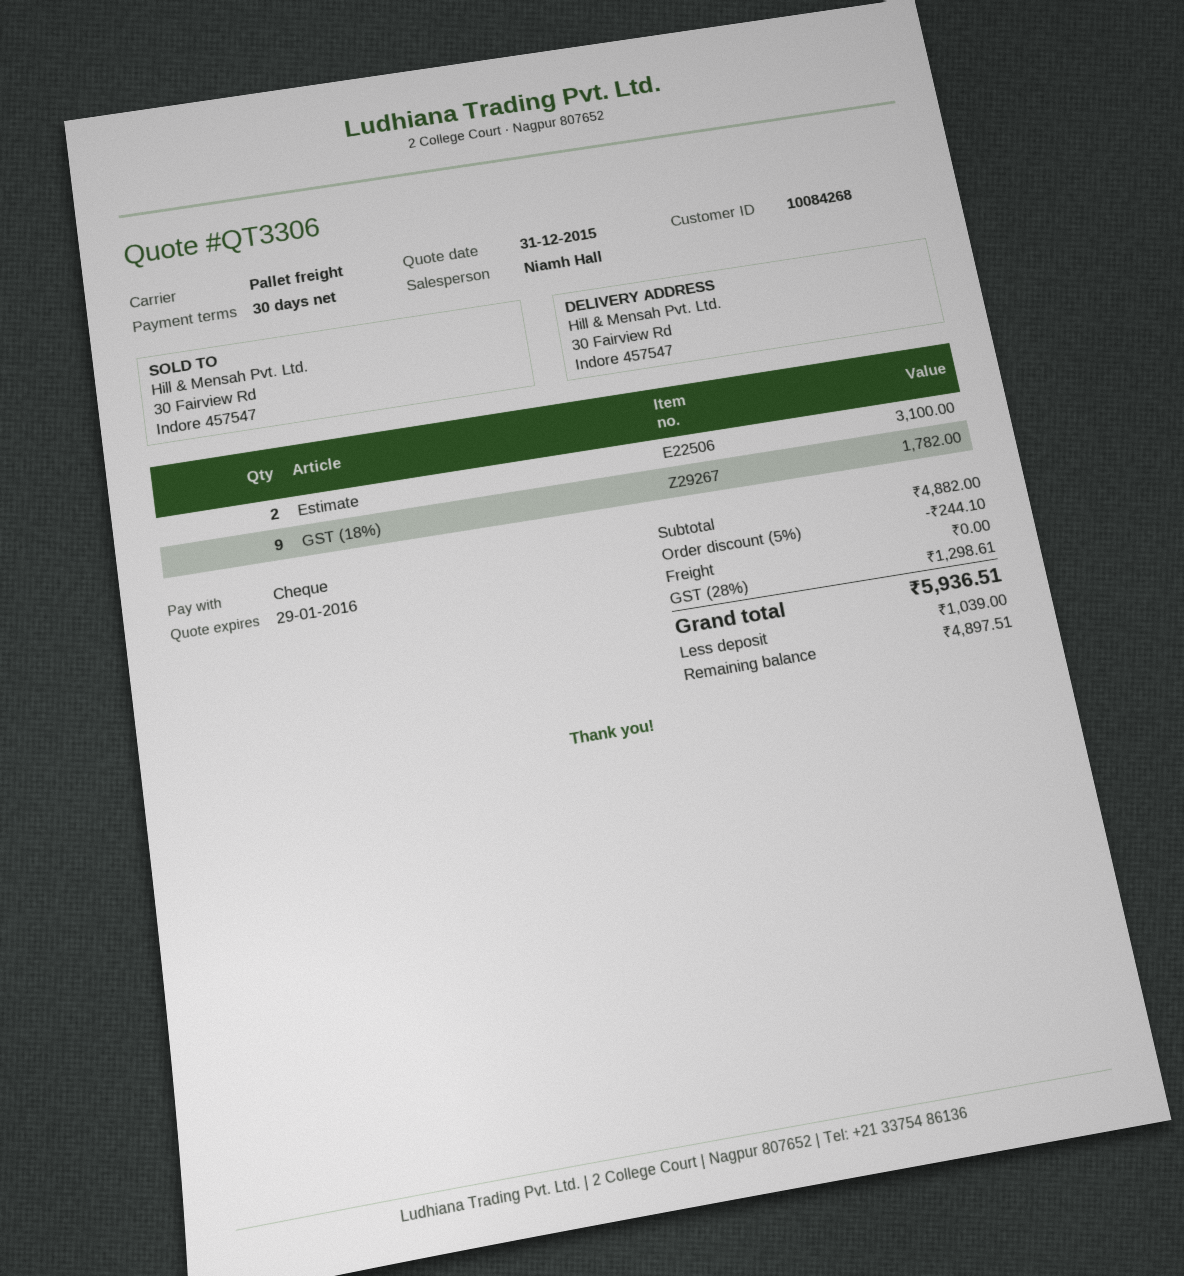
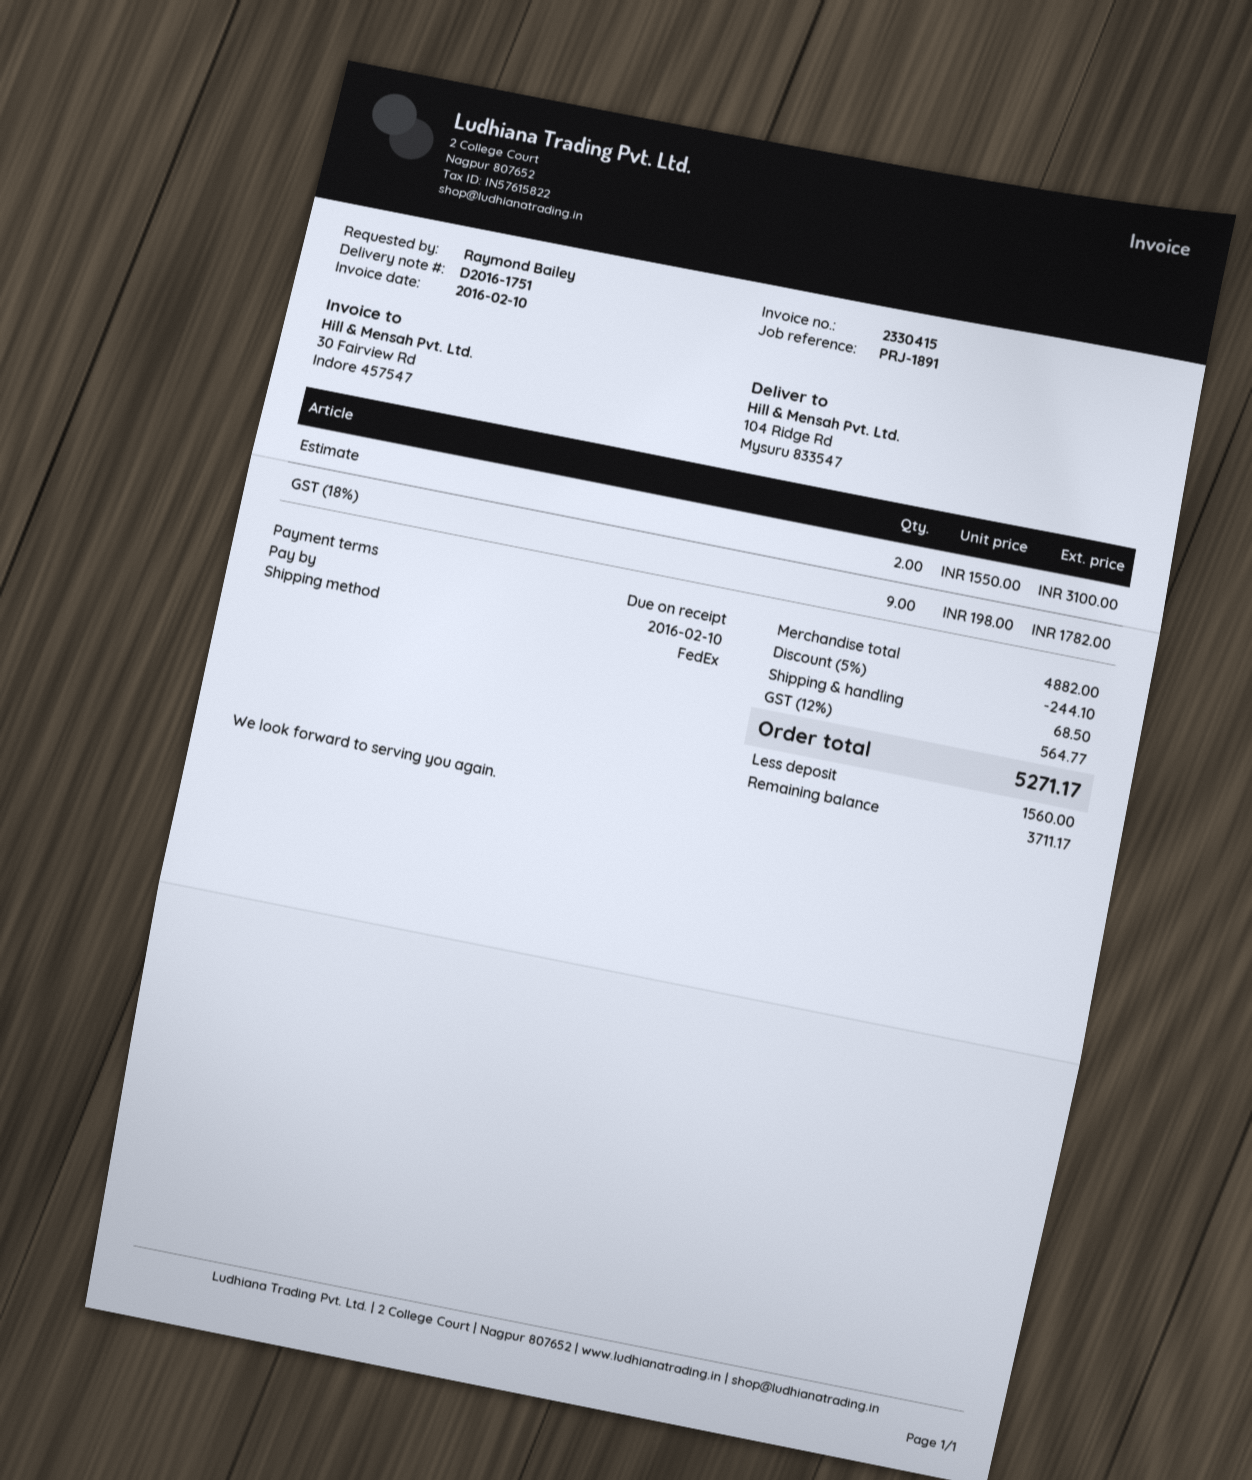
payment terms: 30 days -> on receipt
shipping method: pallet freight -> FedEx
ship to: 30 Fairview Rd, Indore 457547 -> 104 Ridge Rd, Mysuru 833547
shipping: 0.00 -> 68.50
tax: 28% = 1298.61 -> 12% = 564.77
total: 5936.51 -> 5271.17
deposit: 1039.00 -> 1560.00
balance: 4897.51 -> 3711.17

